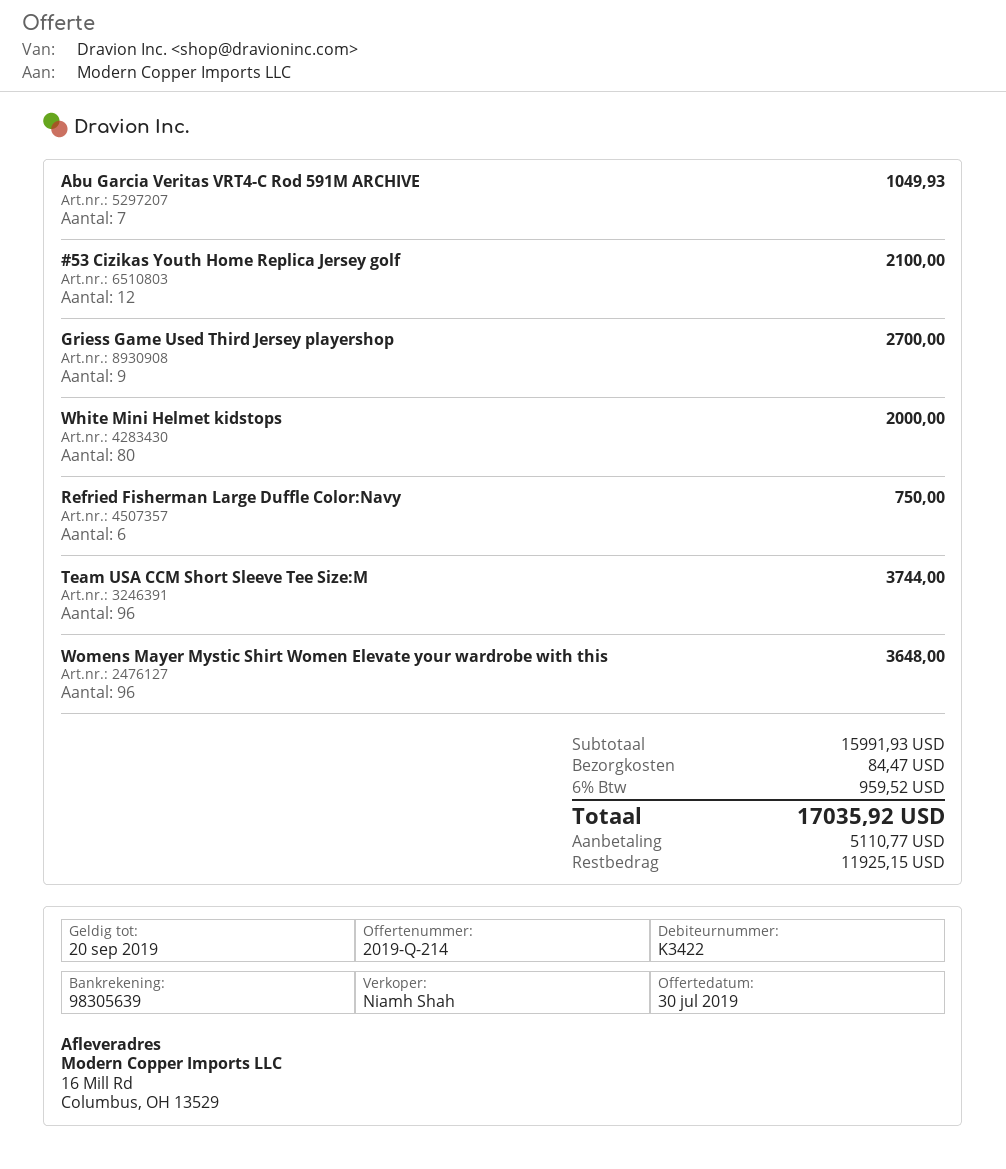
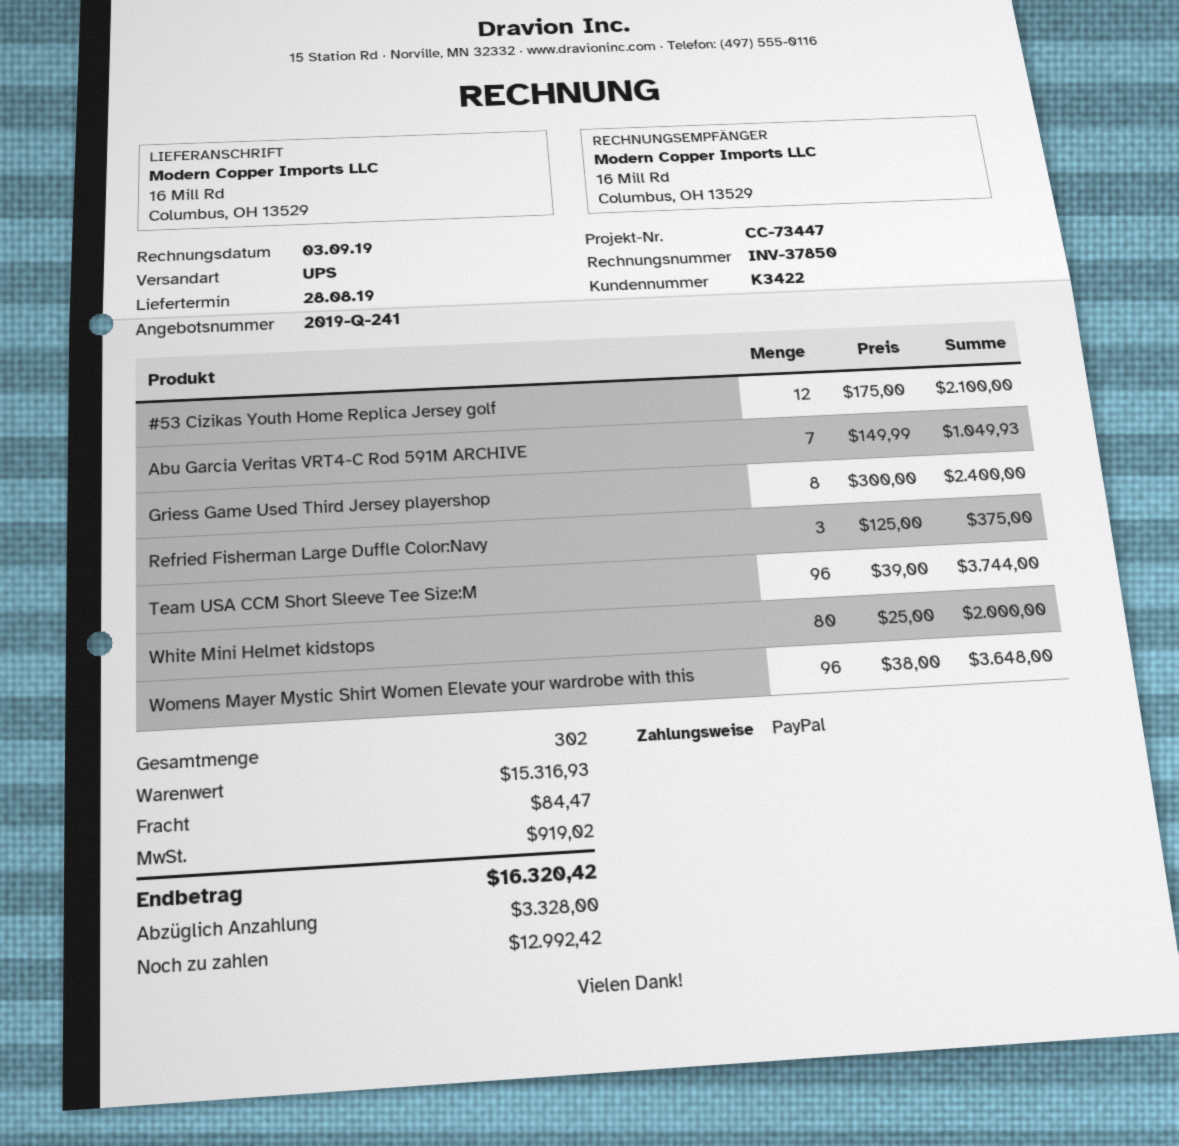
quote number: 2019-Q-214 -> 2019-Q-241
Griess Game Used Third Jersey playershop: 9 for 2700.00 -> 8 for 2400.00
Refried Fisherman Large Duffle Color:Navy: 6 for 750.00 -> 3 for 375.00
subtotal: 15991.93 -> 15316.93
tax: 959.52 -> 919.02
total: 17035.92 -> 16320.42
deposit: 5110.77 -> 3328.00
balance: 11925.15 -> 12992.42

